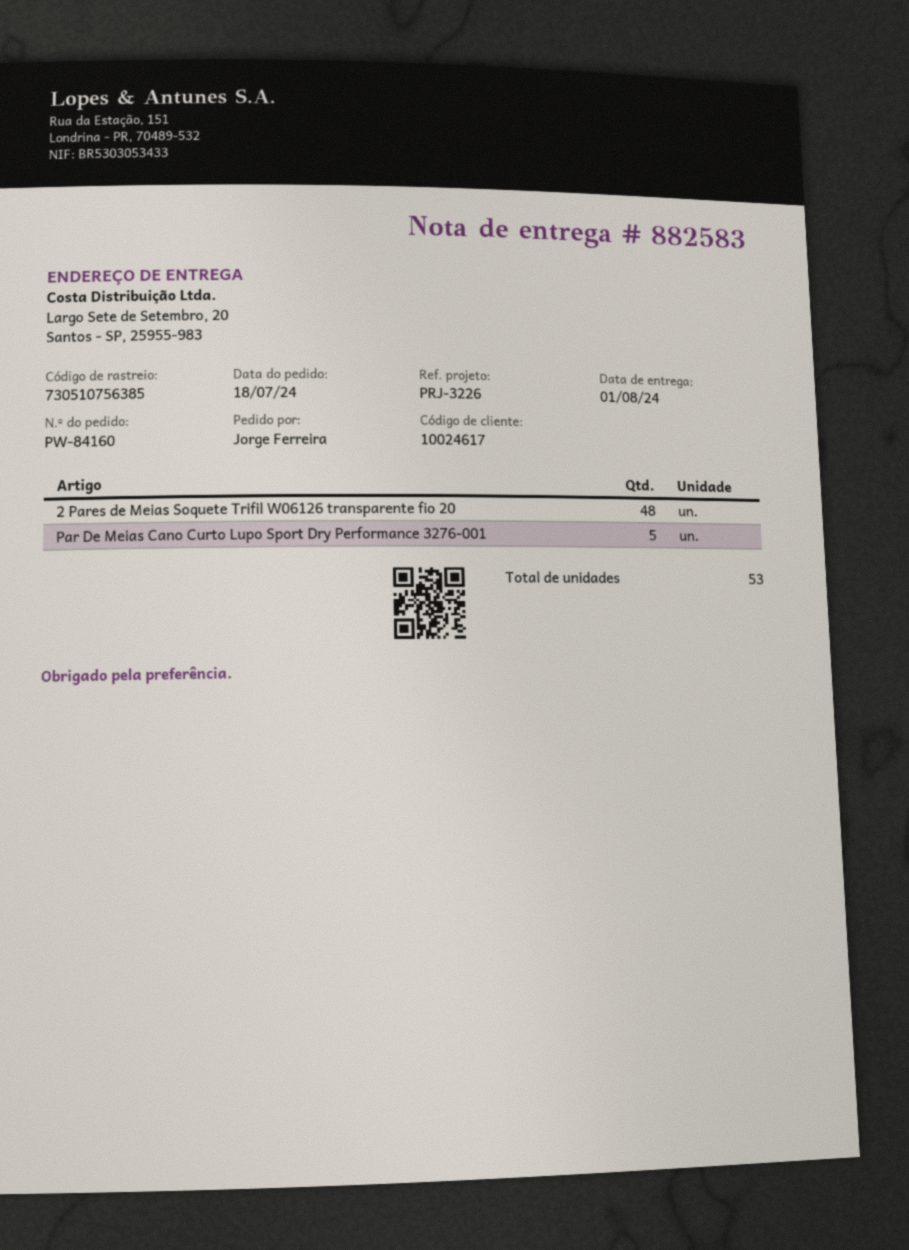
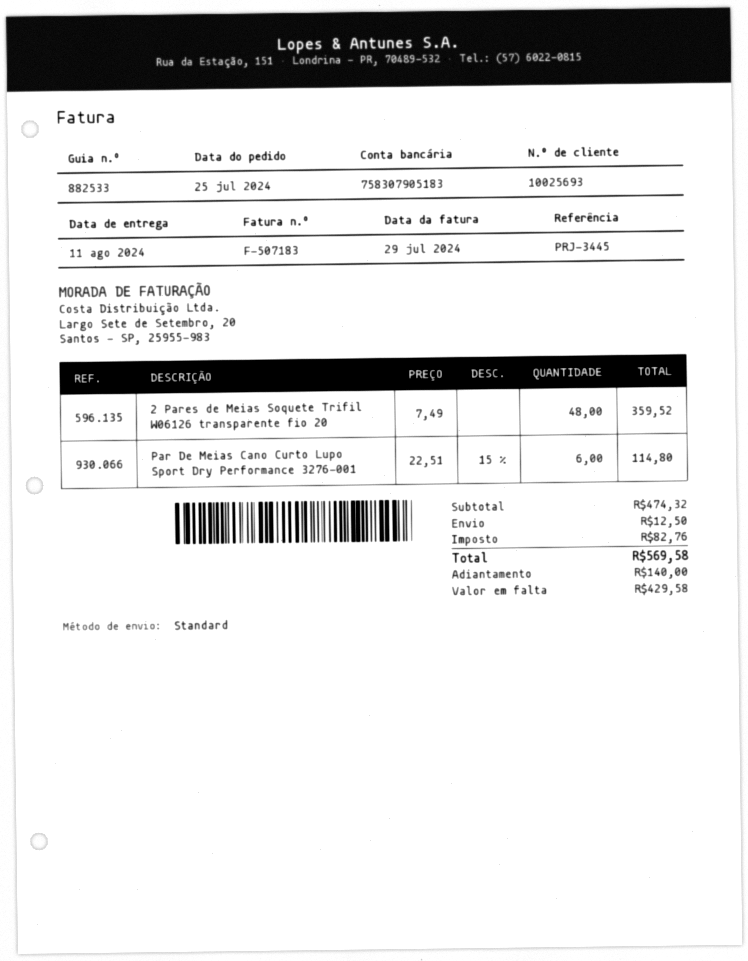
order date: 2024-07-18 -> 2024-07-25
delivery note number: 882583 -> 882533
delivery date: 2024-08-01 -> 2024-08-11
customer number: 10024617 -> 10025693
reference: PRJ-3226 -> PRJ-3445
Par De Meias Cano Curto Lupo Sport Dry Performance 3276-001: 5 -> 6

